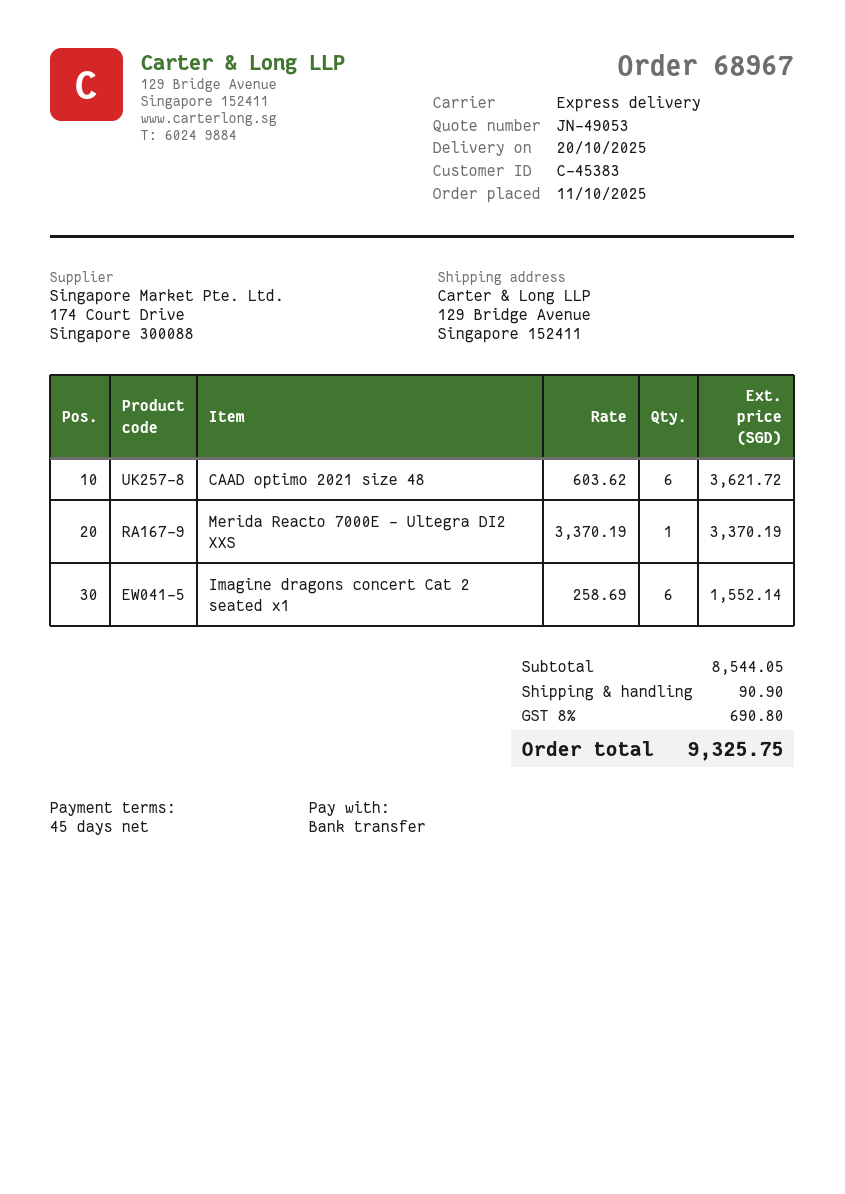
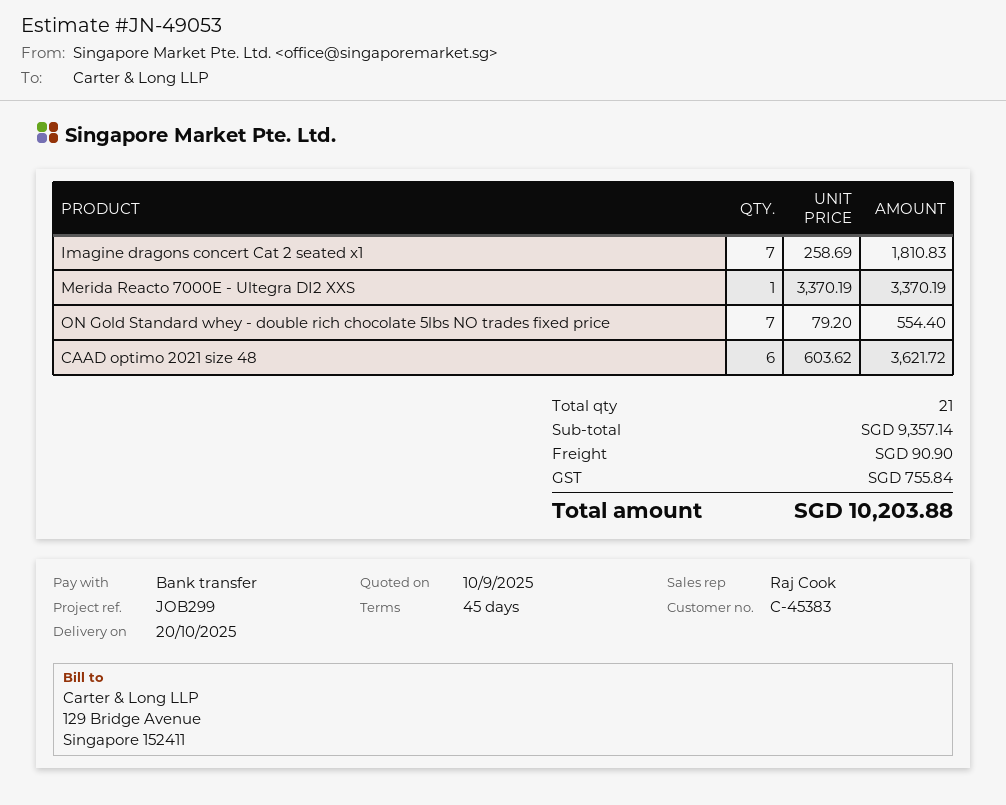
Imagine dragons concert Cat 2 seated x1: 6 x 258.69 = 1552.14 -> 7 x 258.69 = 1810.83
ON Gold Standard whey - double rich chocolate 5lbs NO trades fixed price: none -> 7 x 79.20 = 554.40
subtotal: 8544.05 -> 9357.14
tax: 690.80 -> 755.84
total: 9325.75 -> 10203.88

